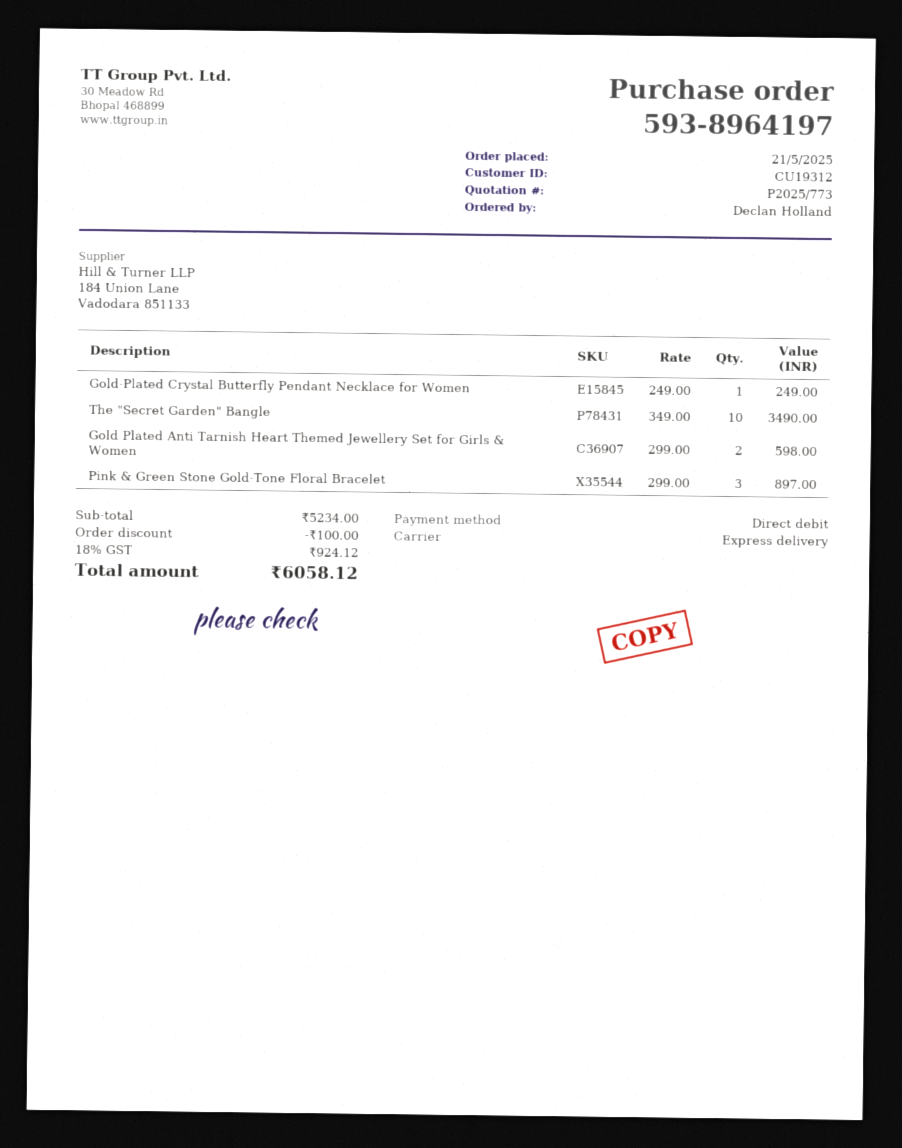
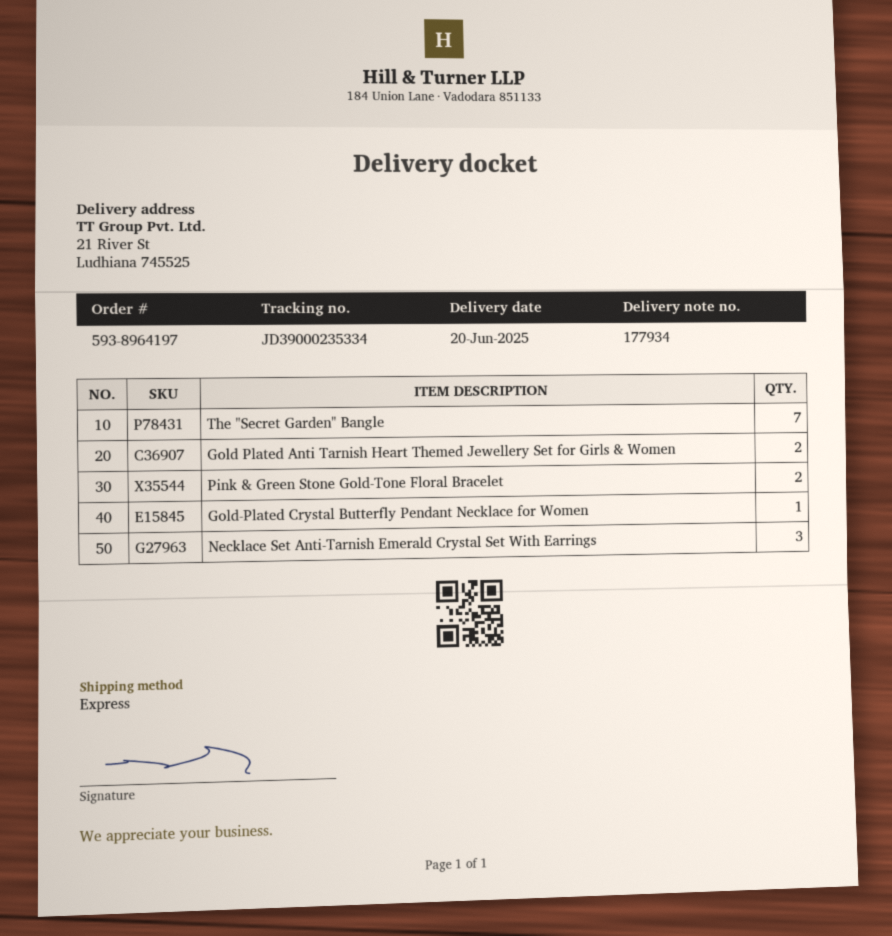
The "Secret Garden" Bangle: 10 -> 7
Pink & Green Stone Gold-Tone Floral Bracelet: 3 -> 2
Necklace Set Anti-Tarnish Emerald Crystal Set With Earrings: none -> 3

